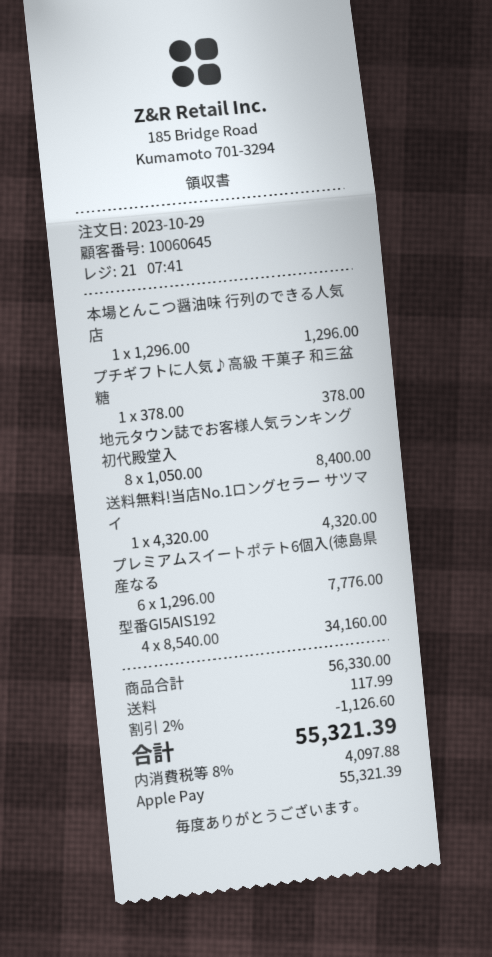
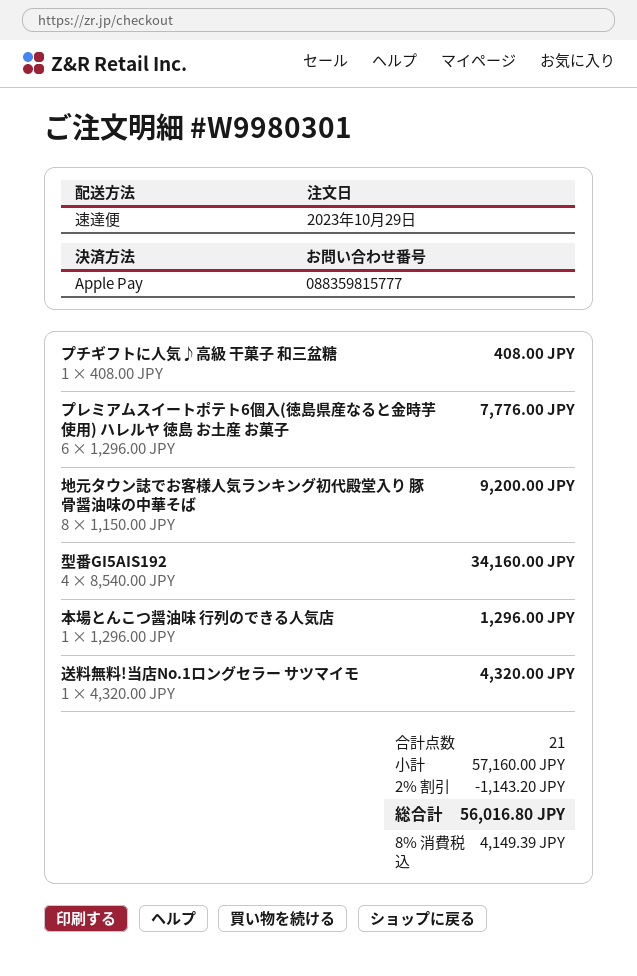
プチギフトに人気♪高級 干菓子 和三盆糖: 1 x 378.00 = 378.00 -> 1 x 408.00 = 408.00
地元タウン誌でお客様人気ランキング初代殿堂入: 8 x 1050.00 = 8400.00 -> 8 x 1150.00 = 9200.00
subtotal: 56330.00 -> 57160.00
discount: 2% = 1126.60 -> 2% = 1143.20
shipping: 117.99 -> none
tax: 8% = 4097.88 -> 8% = 4149.39
total: 55321.39 -> 56016.80

